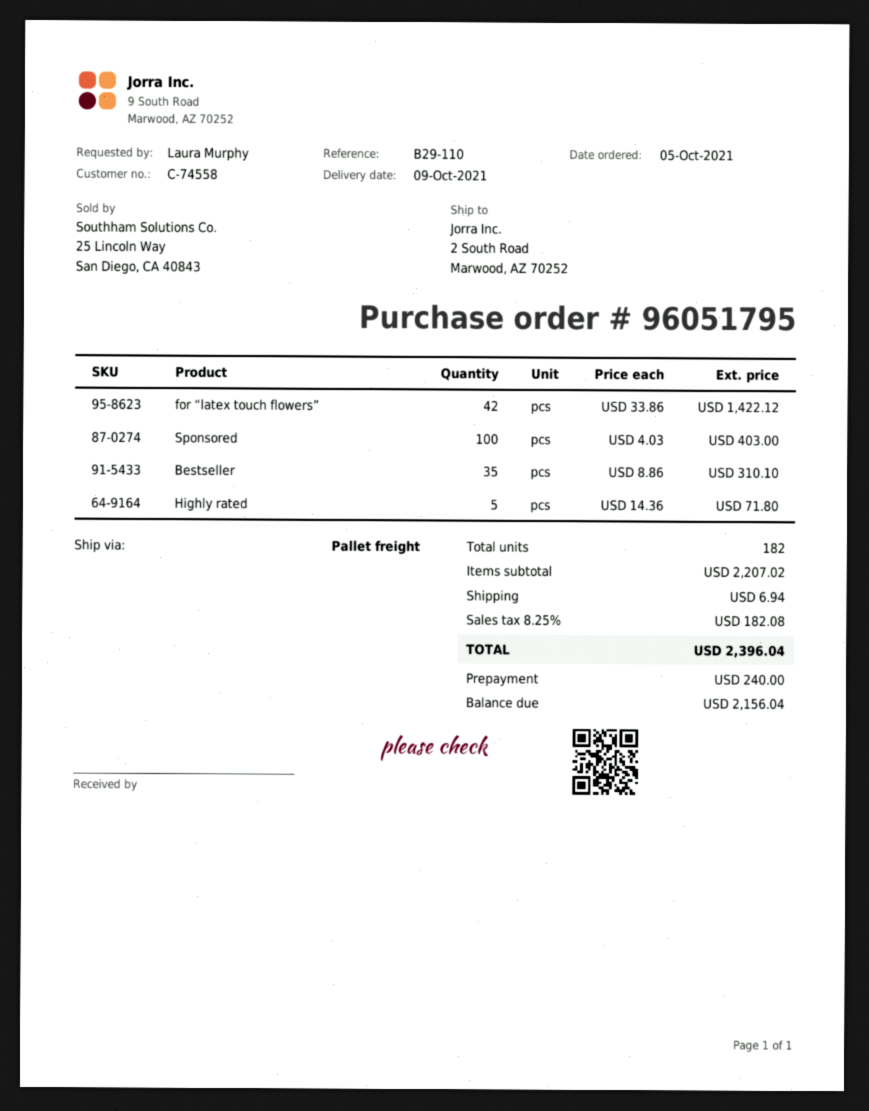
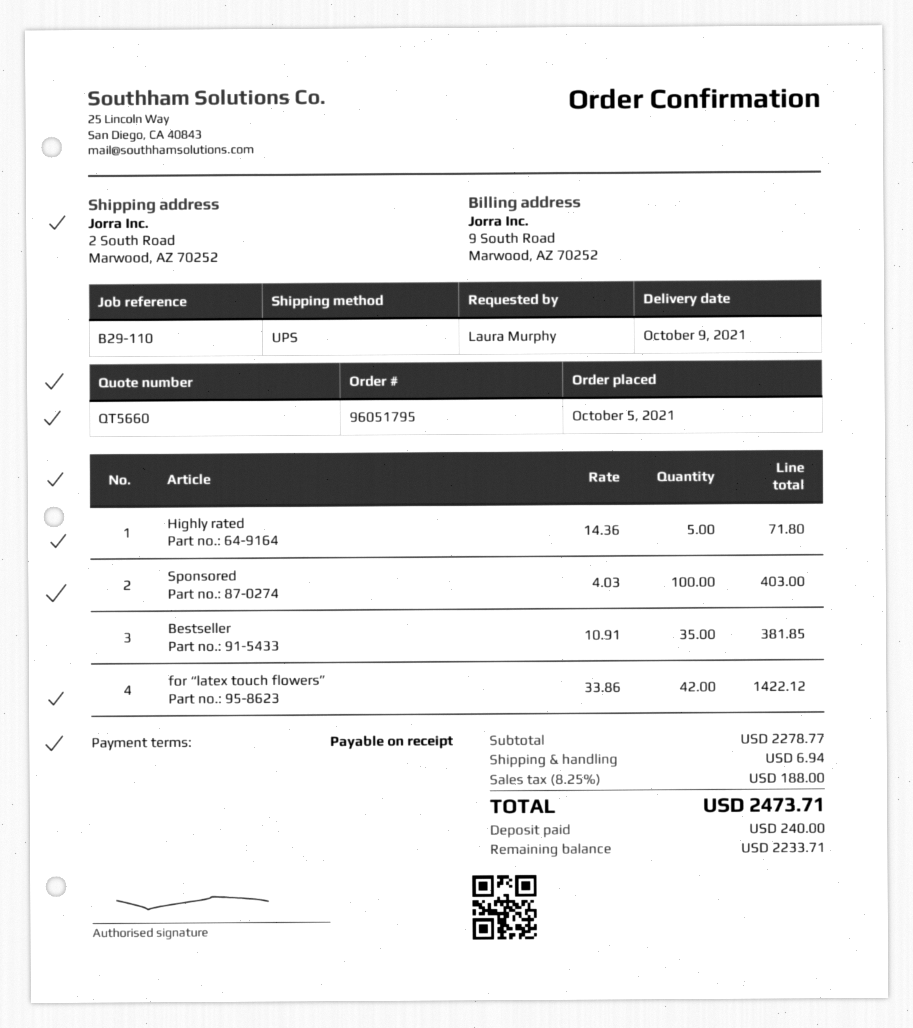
shipping method: pallet freight -> UPS
Bestseller: 35 x 8.86 = 310.10 -> 35 x 10.91 = 381.85
subtotal: 2207.02 -> 2278.77
tax: 8.25% = 182.08 -> 8.25% = 188.00
total: 2396.04 -> 2473.71
balance: 2156.04 -> 2233.71

